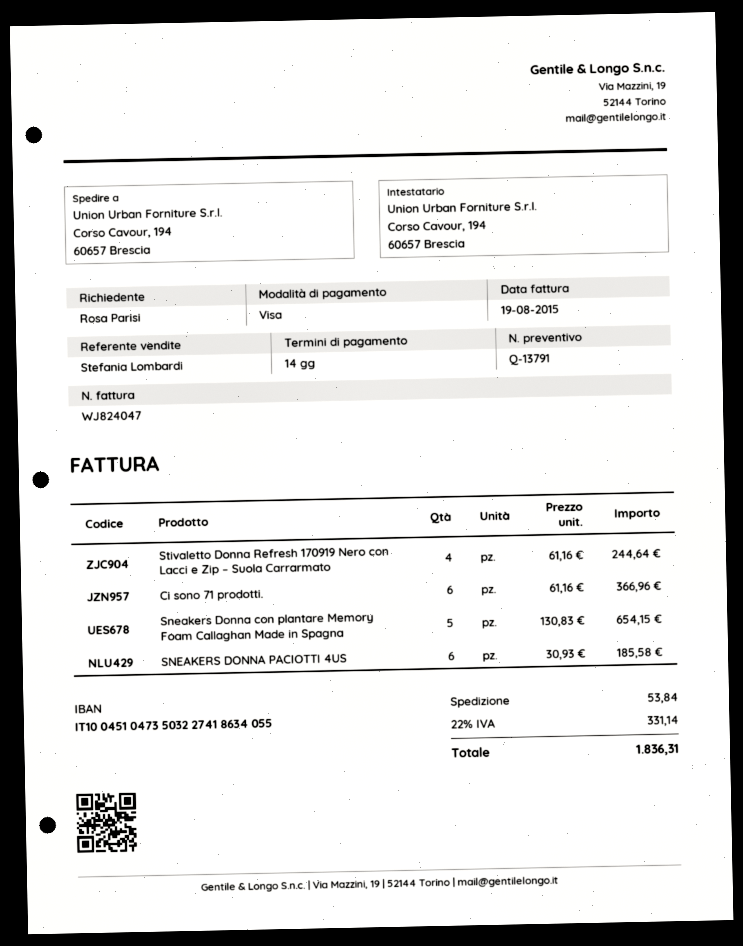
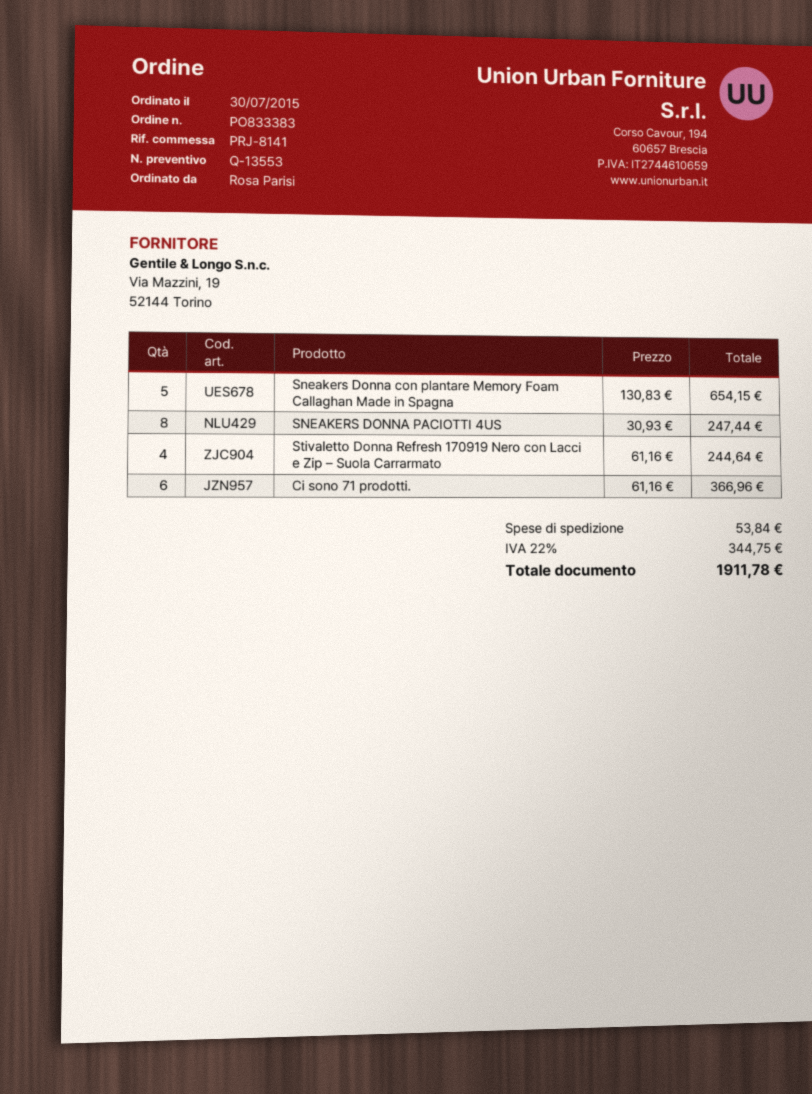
quote number: Q-13791 -> Q-13553
SNEAKERS DONNA PACIOTTI 4US: 6 x 30.93 = 185.58 -> 8 x 30.93 = 247.44
tax: 22% = 331.14 -> 22% = 344.75
total: 1836.31 -> 1911.78

